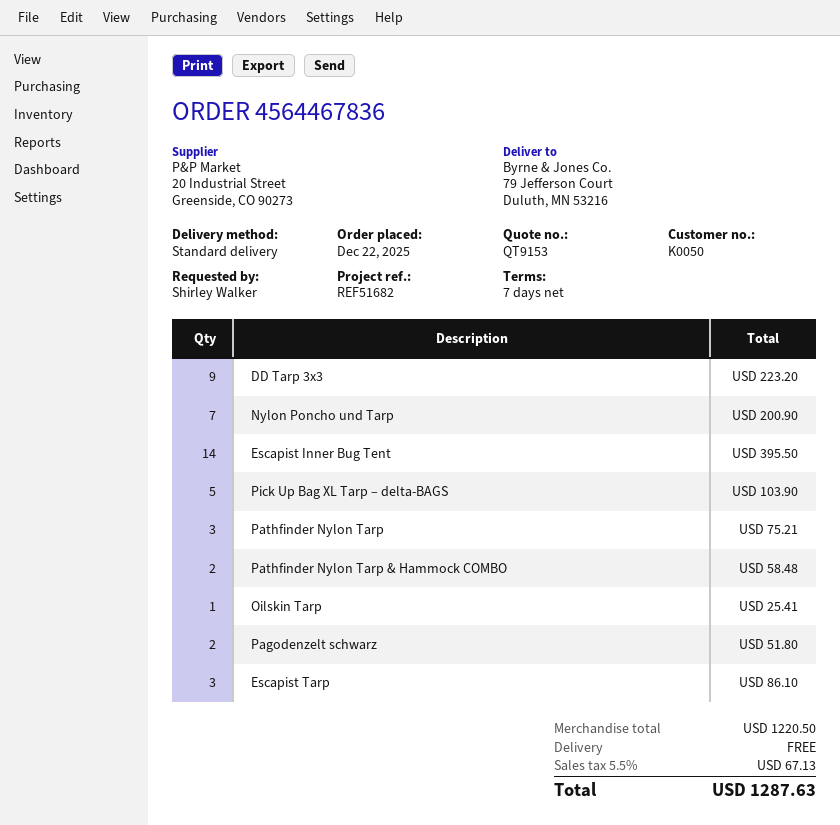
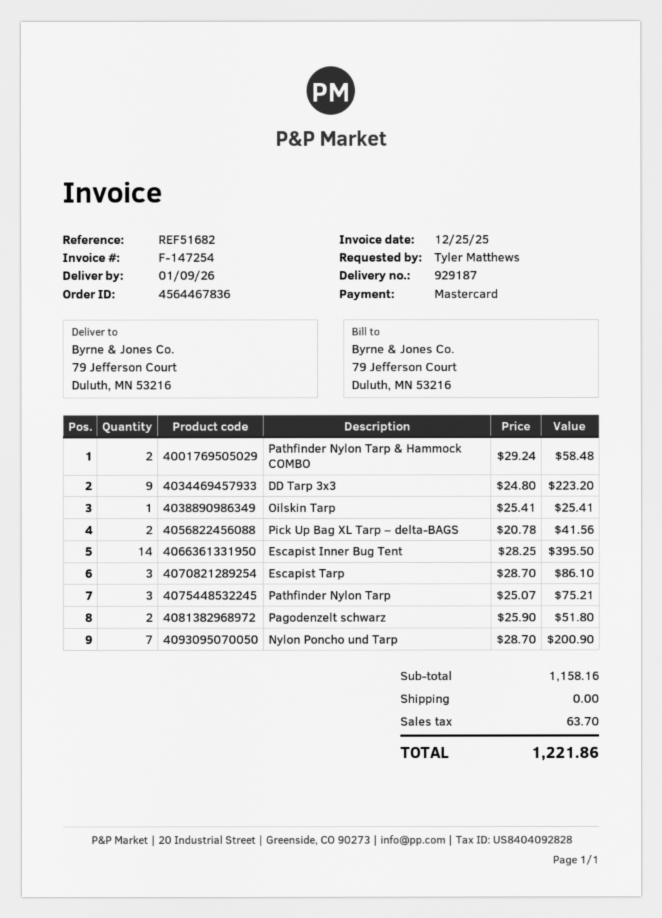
ordered by: Shirley Walker -> Tyler Matthews
Pick Up Bag XL Tarp – delta-BAGS: 5 for 103.90 -> 2 for 41.56
subtotal: 1220.50 -> 1158.16
tax: 67.13 -> 63.70
total: 1287.63 -> 1221.86

